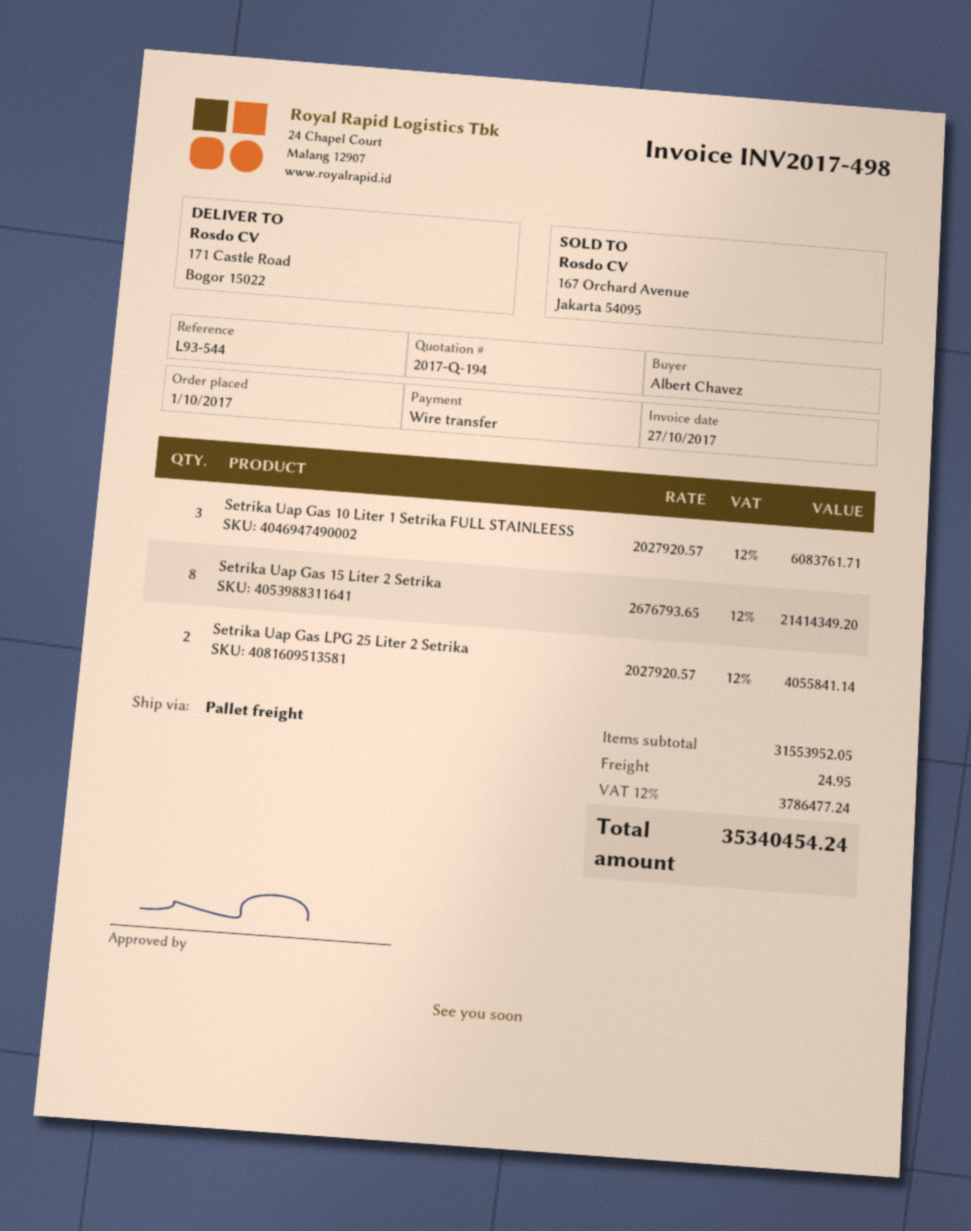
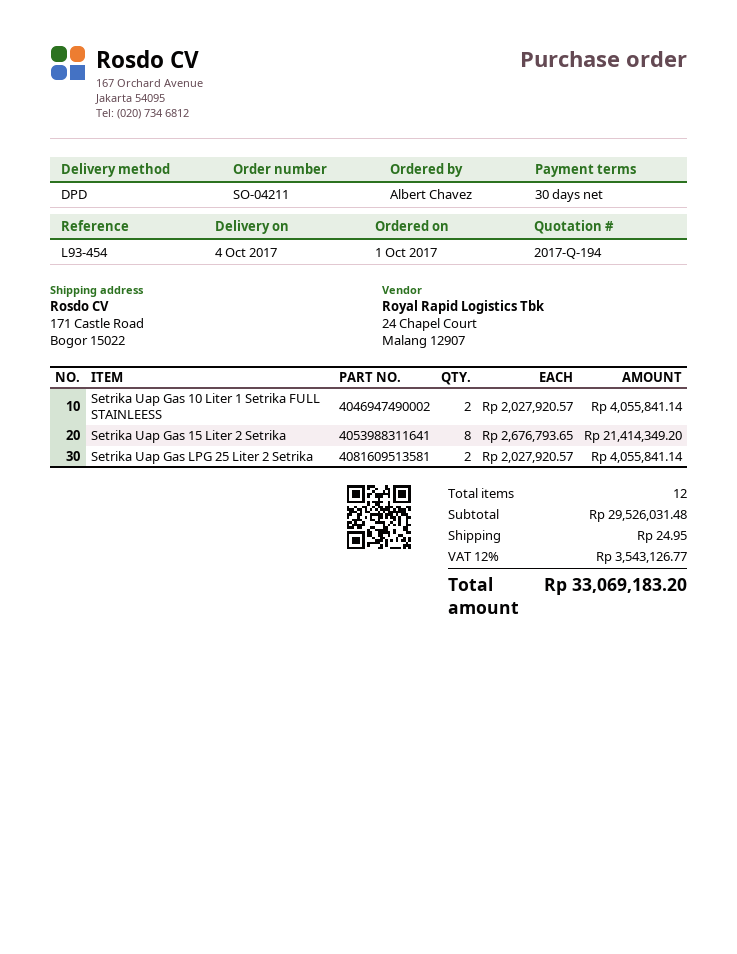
reference: L93-544 -> L93-454
shipping method: pallet freight -> DPD
Setrika Uap Gas 10 Liter 1 Setrika FULL STAINLEESS: 3 x 2027920.57 = 6083761.71 -> 2 x 2027920.57 = 4055841.14
subtotal: 31553952.05 -> 29526031.48
tax: 12% = 3786477.24 -> 12% = 3543126.77
total: 35340454.24 -> 33069183.20

